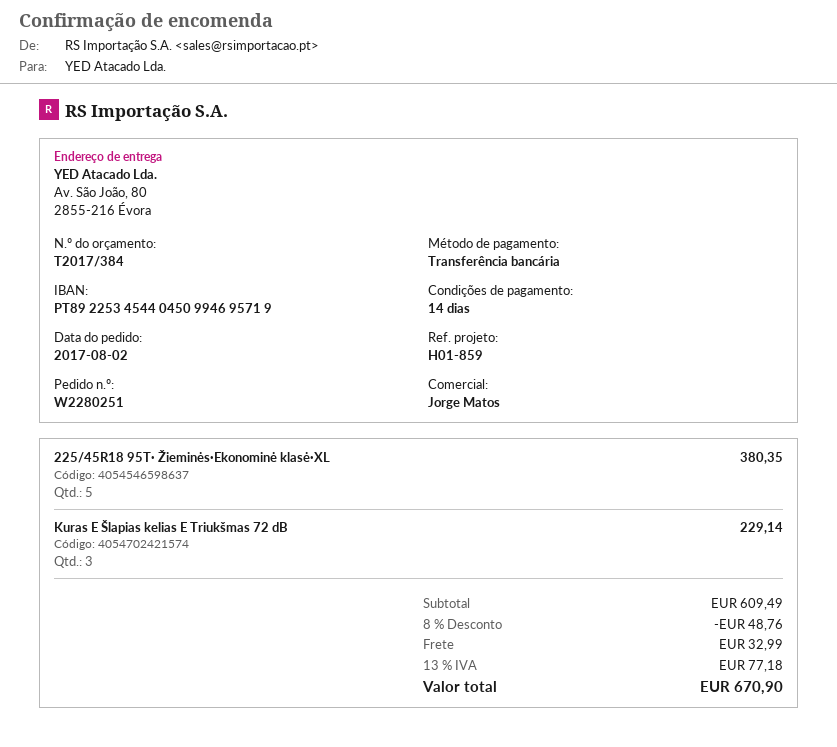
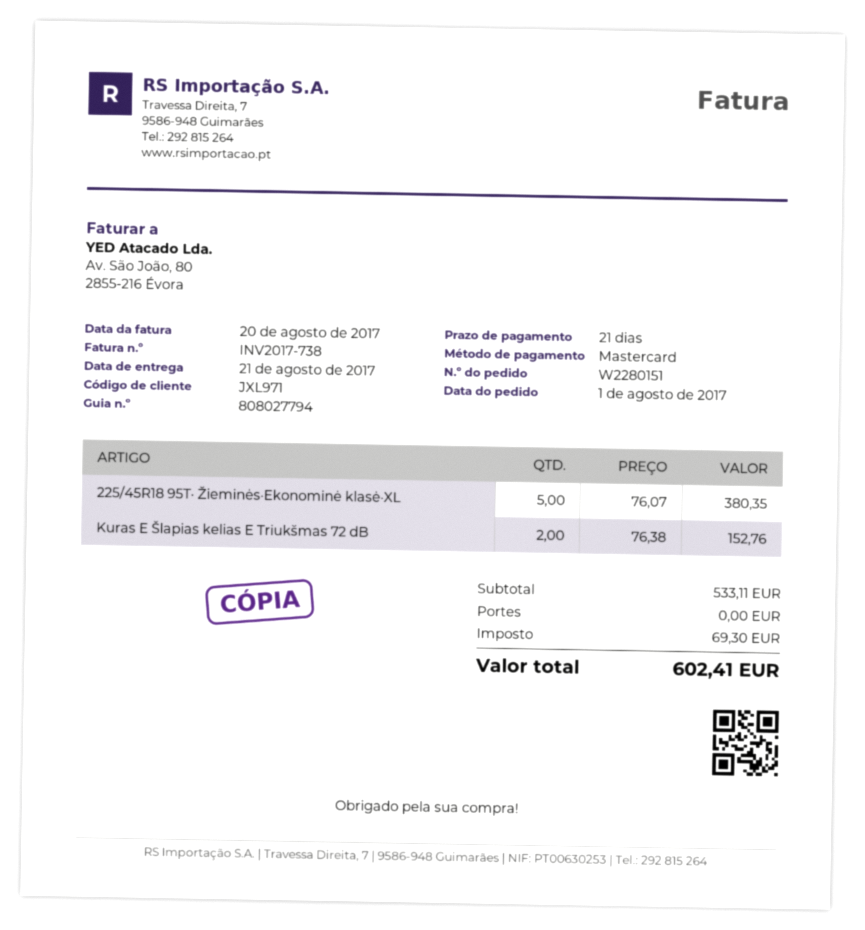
order number: W2280251 -> W2280151
order date: 2017-08-02 -> 2017-08-01
payment terms: 14 days -> 21 days
payment method: bank transfer -> Mastercard
Kuras E Šlapias kelias E Triukšmas 72 dB: 3 for 229.14 -> 2 for 152.76
subtotal: 609.49 -> 533.11
discount: 8% = 48.76 -> none
shipping: 32.99 -> 0.00
tax: 77.18 -> 69.30
total: 670.90 -> 602.41

